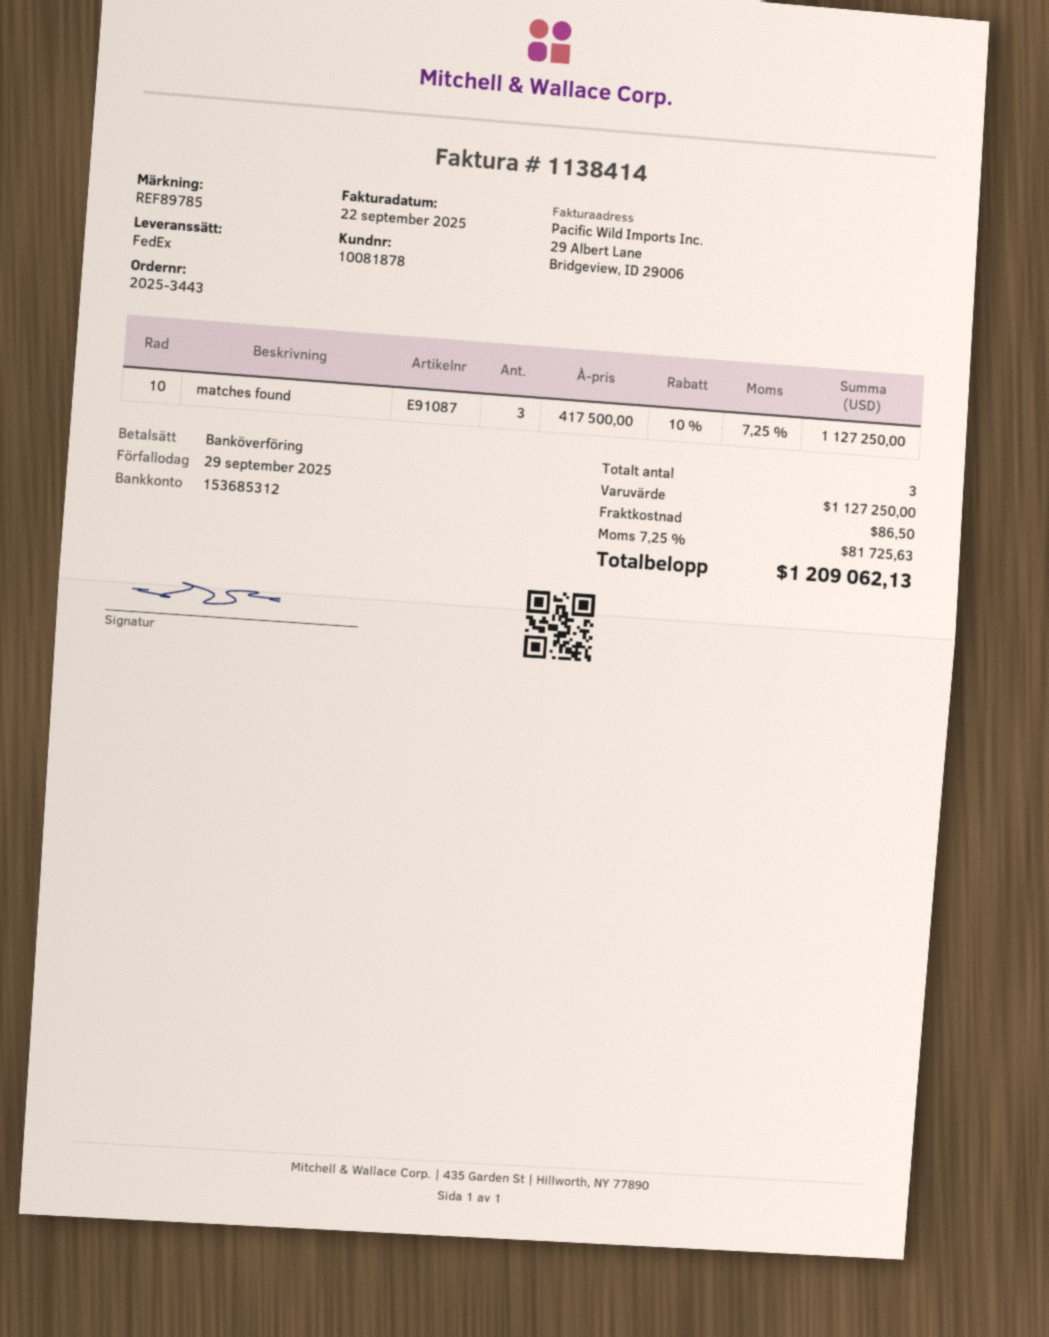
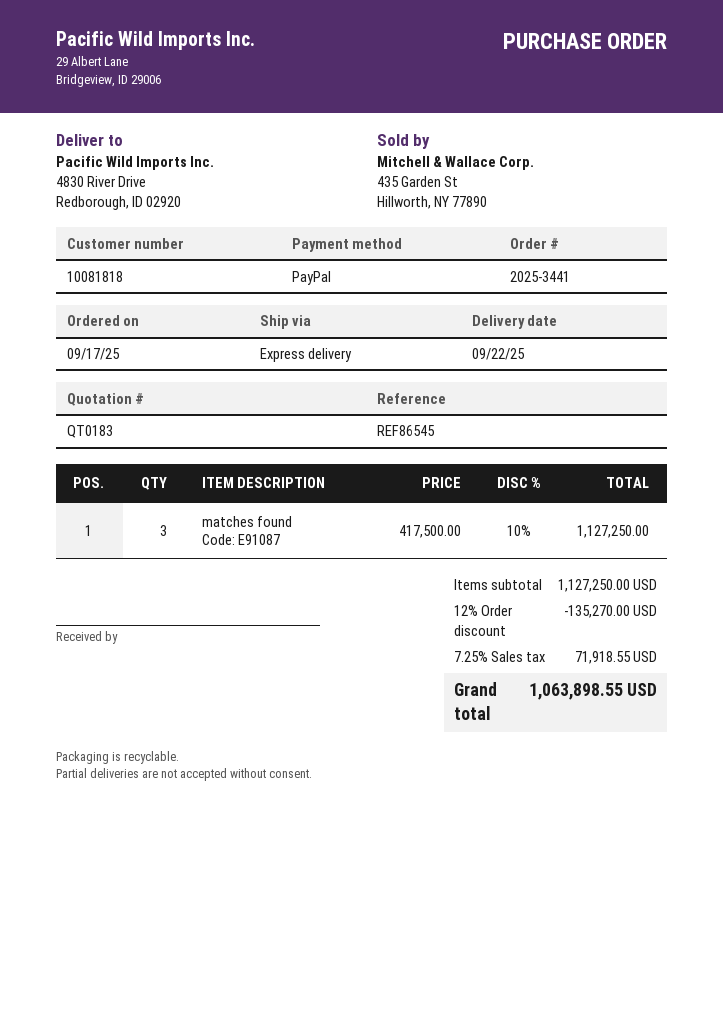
order number: 2025-3443 -> 2025-3441
customer number: 10081878 -> 10081818
reference: REF89785 -> REF86545
payment method: bank transfer -> PayPal
shipping method: FedEx -> express
discount: none -> 12% = 135270.00
shipping: 86.50 -> none
tax: 7.25% = 81725.63 -> 7.25% = 71918.55
total: 1209062.13 -> 1063898.55

